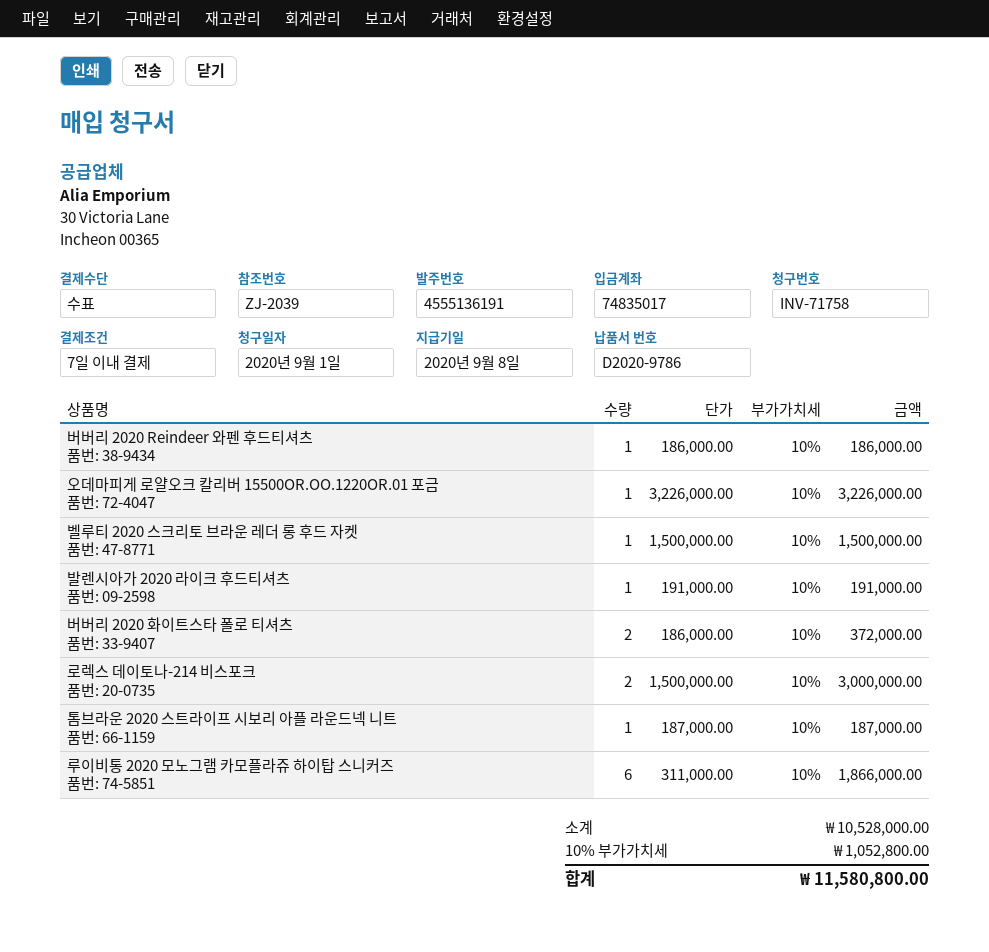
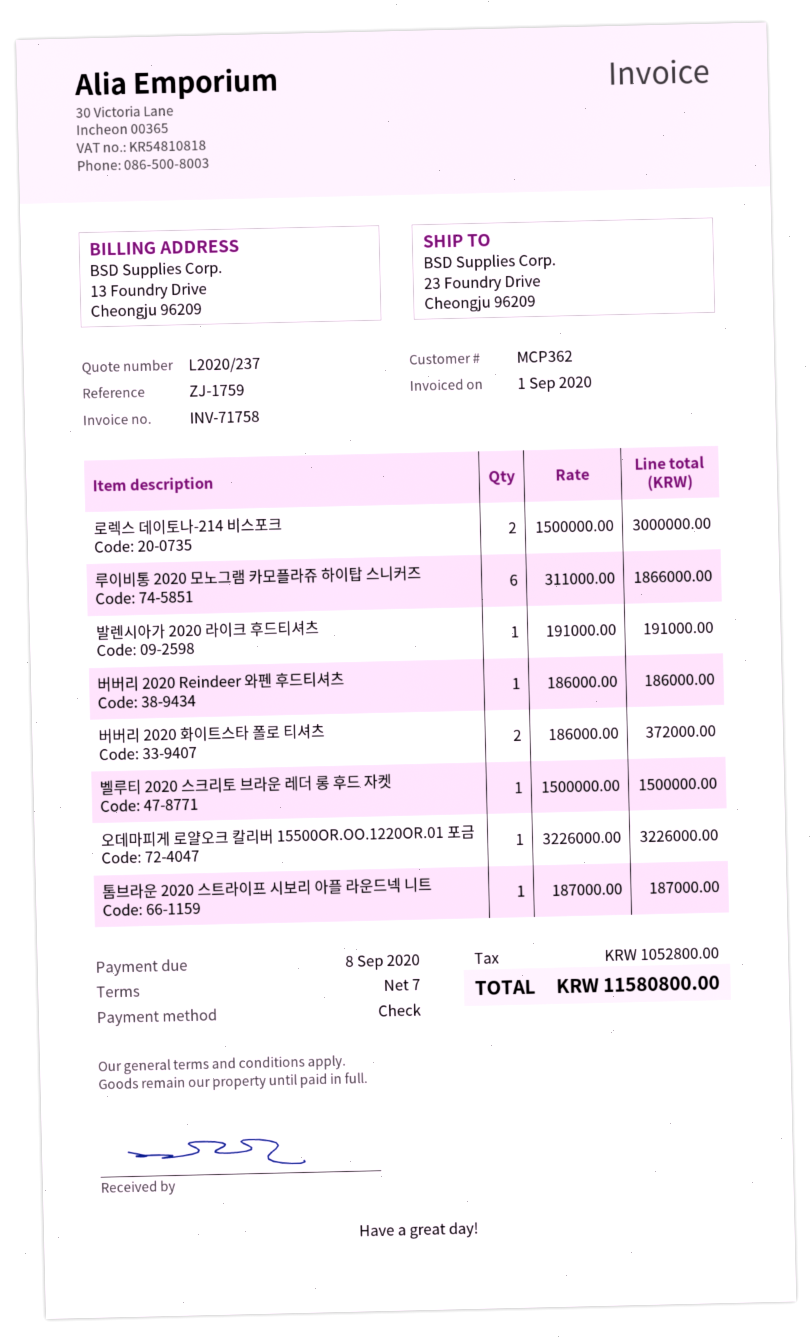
reference: ZJ-2039 -> ZJ-1759

